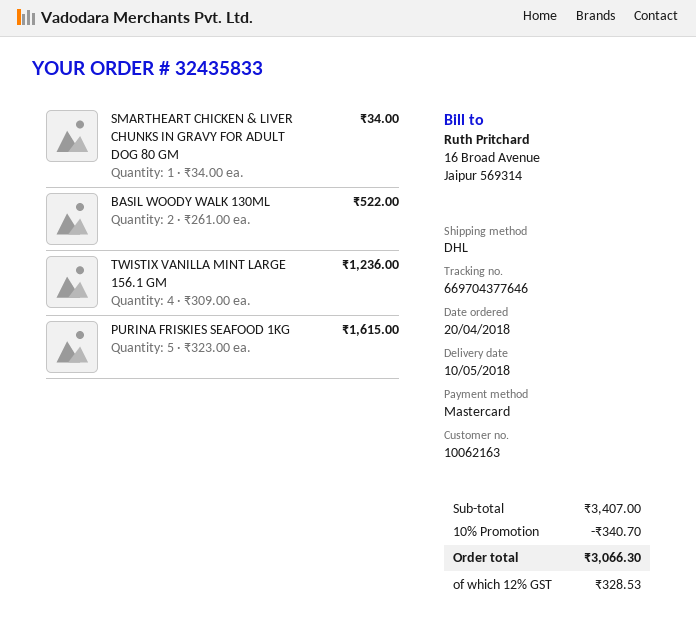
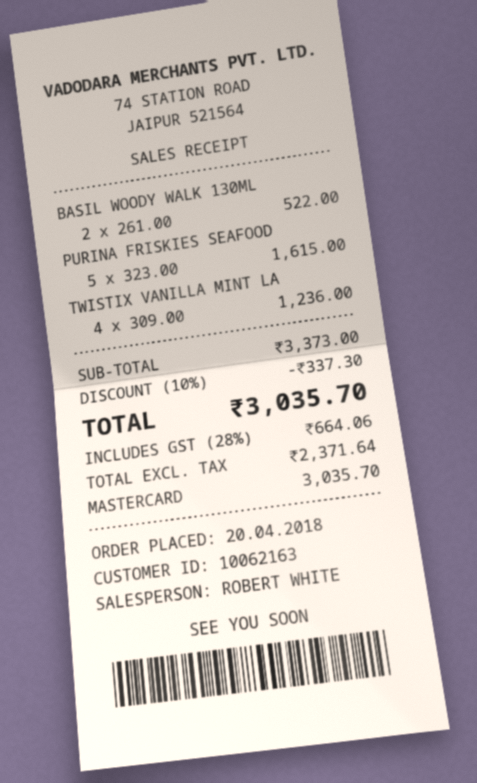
SMARTHEART CHICKEN & LIVER CHUNKS IN GRAVY FOR ADULT DOG 80 GM: 1 x 34.00 = 34.00 -> none
subtotal: 3407.00 -> 3373.00
discount: 10% = 340.70 -> 10% = 337.30
tax: 12% = 328.53 -> 28% = 664.06
total: 3066.30 -> 3035.70

